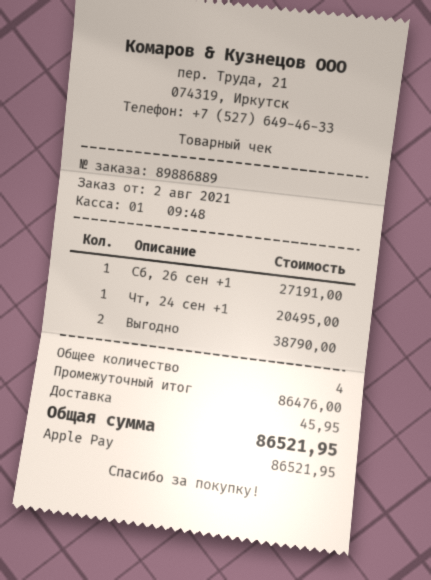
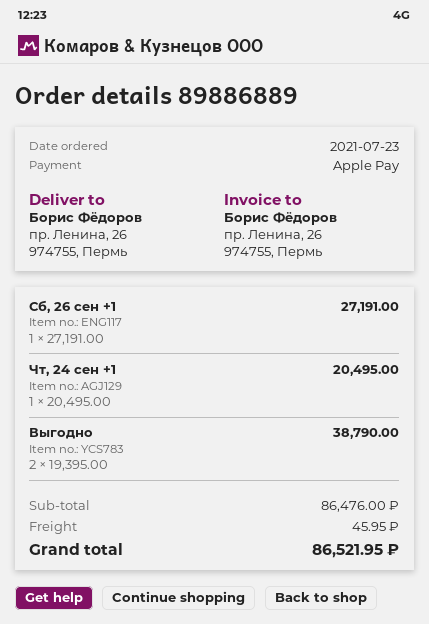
order date: 2021-08-02 -> 2021-07-23

